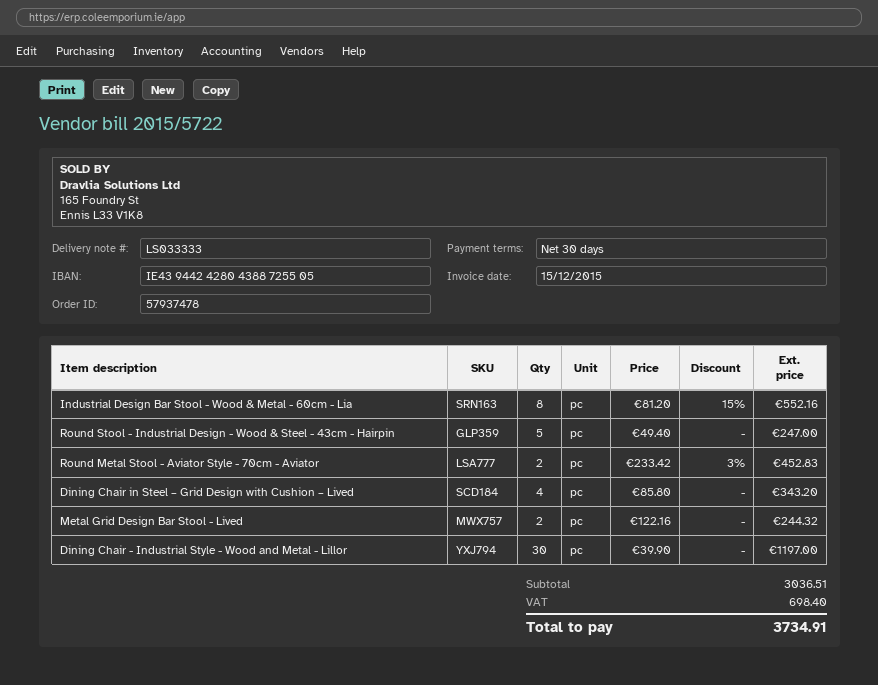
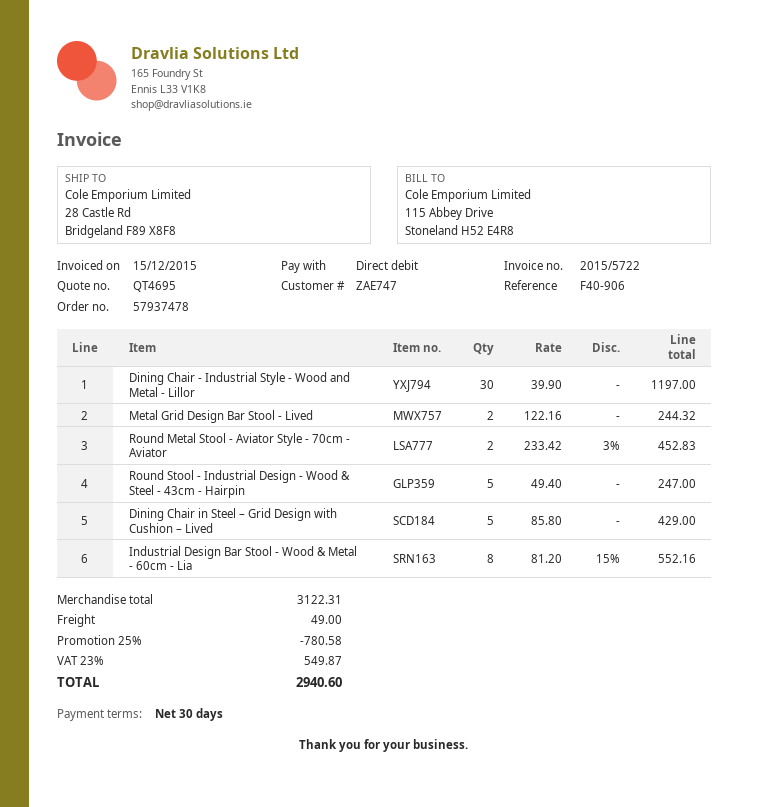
Dining Chair in Steel – Grid Design with Cushion – Lived: 4 x 85.80 = 343.20 -> 5 x 85.80 = 429.00
subtotal: 3036.51 -> 3122.31
discount: none -> 25% = 780.58
shipping: none -> 49.00
tax: 698.40 -> 549.87
total: 3734.91 -> 2940.60

